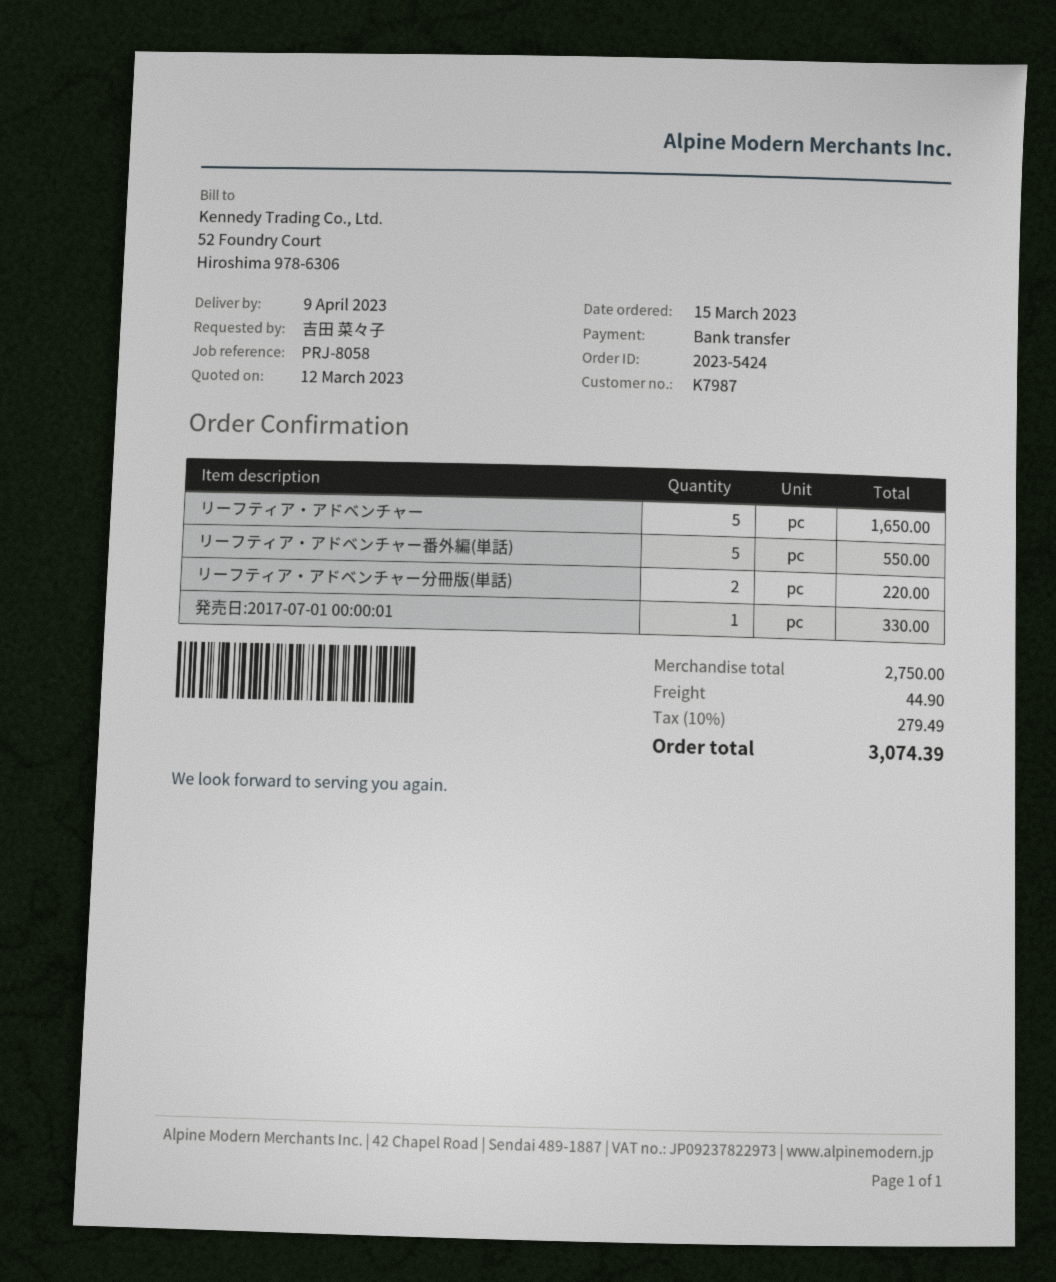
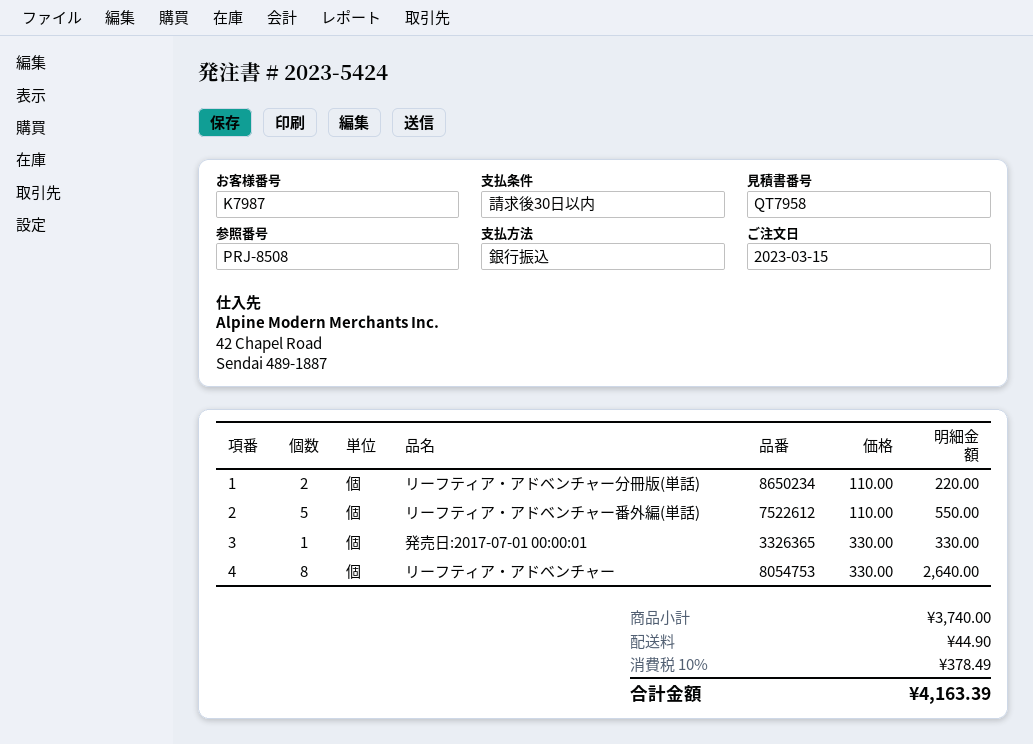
reference: PRJ-8058 -> PRJ-8508
リーフティア・アドベンチャー: 5 for 1650.00 -> 8 for 2640.00
subtotal: 2750.00 -> 3740.00
tax: 10% = 279.49 -> 10% = 378.49
total: 3074.39 -> 4163.39

